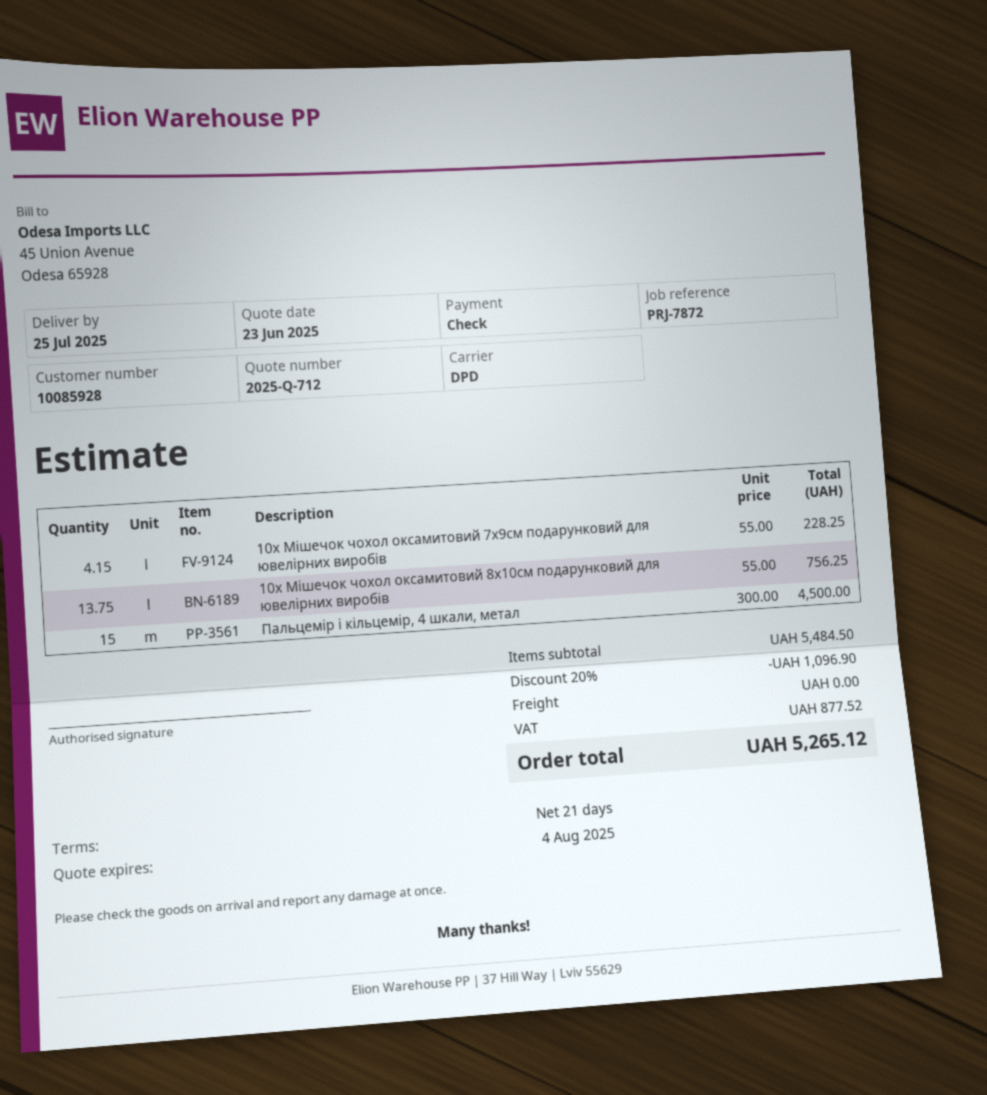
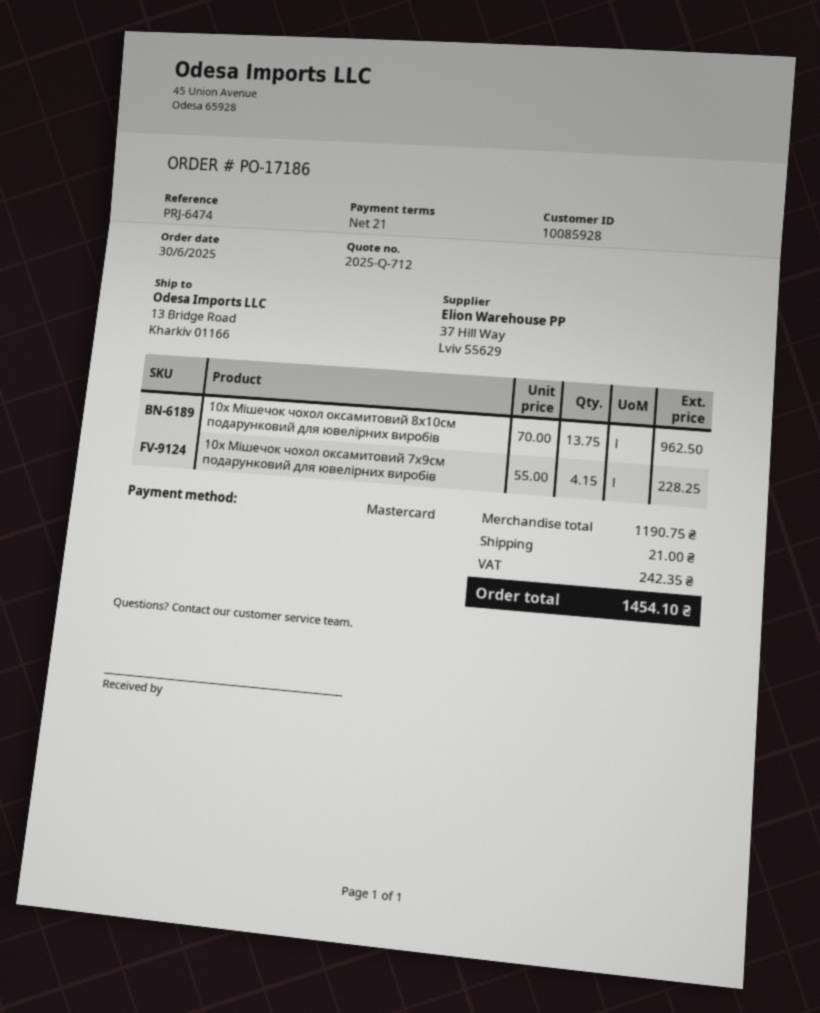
reference: PRJ-7872 -> PRJ-6474
payment method: cheque -> Mastercard
10x Мішечок чохол оксамитовий 8х10см подарунковий для ювелірних виробів: 13.75 x 55.00 = 756.25 -> 13.75 x 70.00 = 962.50
Пальцемір і кільцемір, 4 шкали, метал: 15 x 300.00 = 4500.00 -> none
subtotal: 5484.50 -> 1190.75
discount: 20% = 1096.90 -> none
shipping: 0.00 -> 21.00
tax: 877.52 -> 242.35
total: 5265.12 -> 1454.10

